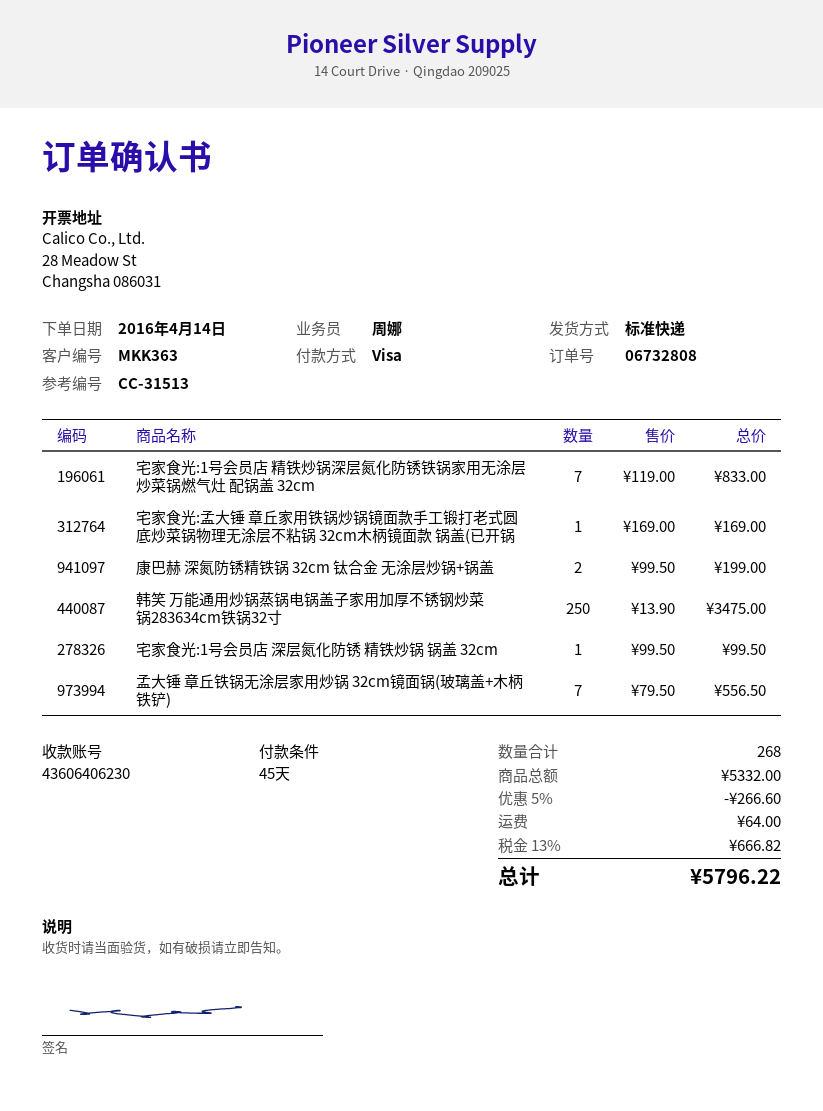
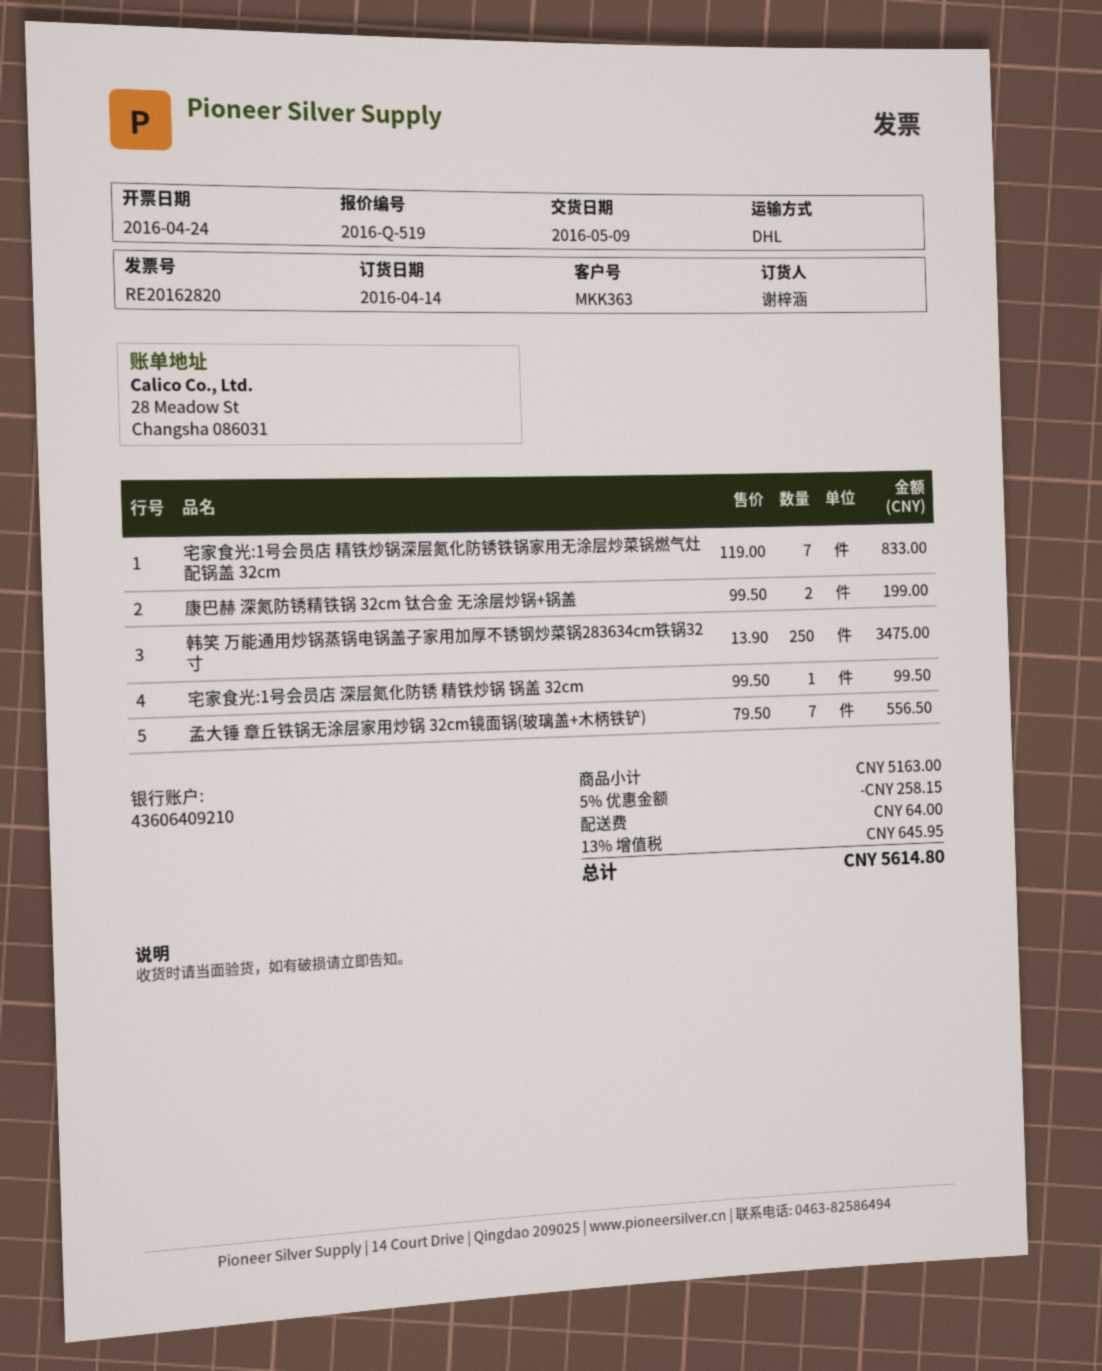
bank account: 43606406230 -> 43606409210
shipping method: standard -> DHL
宅家食光:孟大锤 章丘家用铁锅炒锅镜面款手工锻打老式圆底炒菜锅物理无涂层不粘锅 32cm木柄镜面款 锅盖(已开锅: 1 x 169.00 = 169.00 -> none
subtotal: 5332.00 -> 5163.00
discount: 5% = 266.60 -> 5% = 258.15
tax: 13% = 666.82 -> 13% = 645.95
total: 5796.22 -> 5614.80

